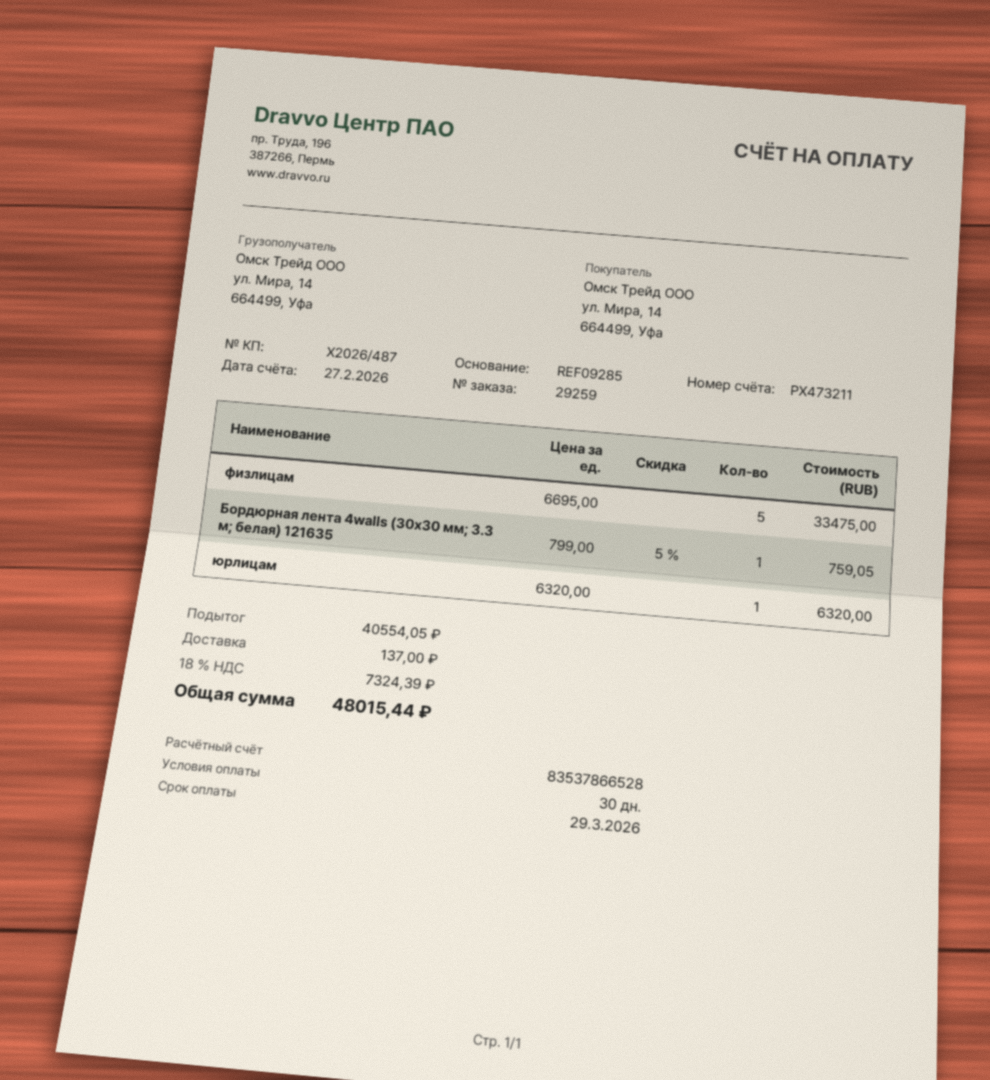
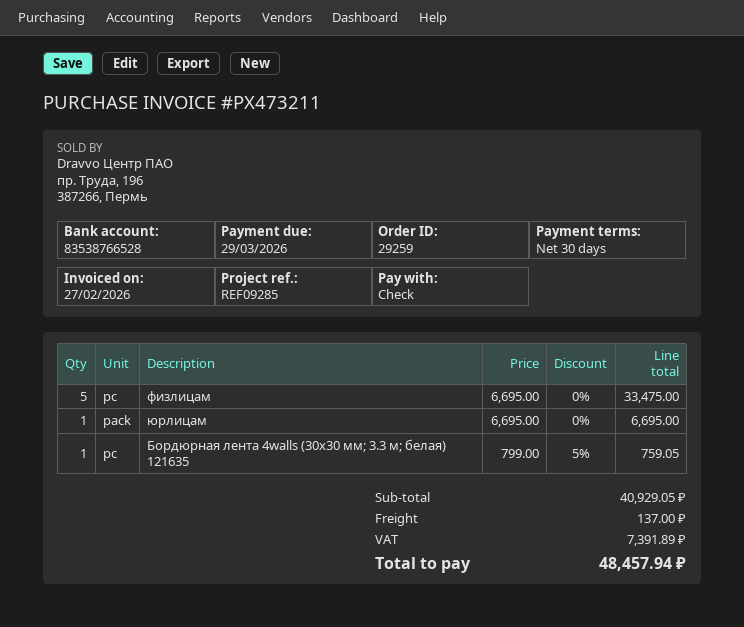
bank account: 83537866528 -> 83538766528
юрлицам: 1 x 6320.00 = 6320.00 -> 1 x 6695.00 = 6695.00
subtotal: 40554.05 -> 40929.05
tax: 7324.39 -> 7391.89
total: 48015.44 -> 48457.94

